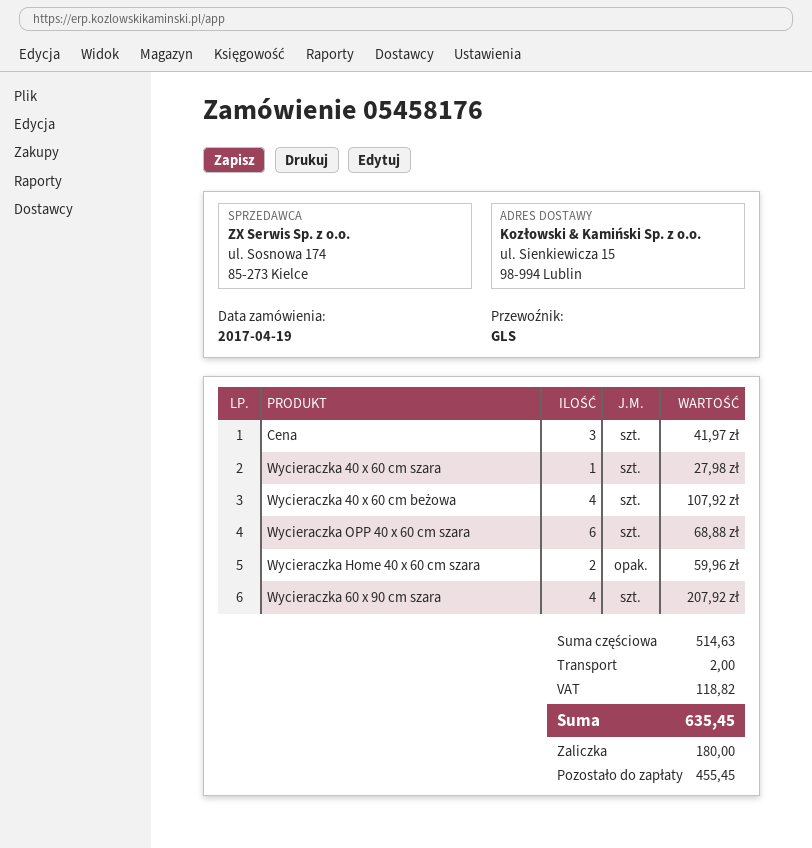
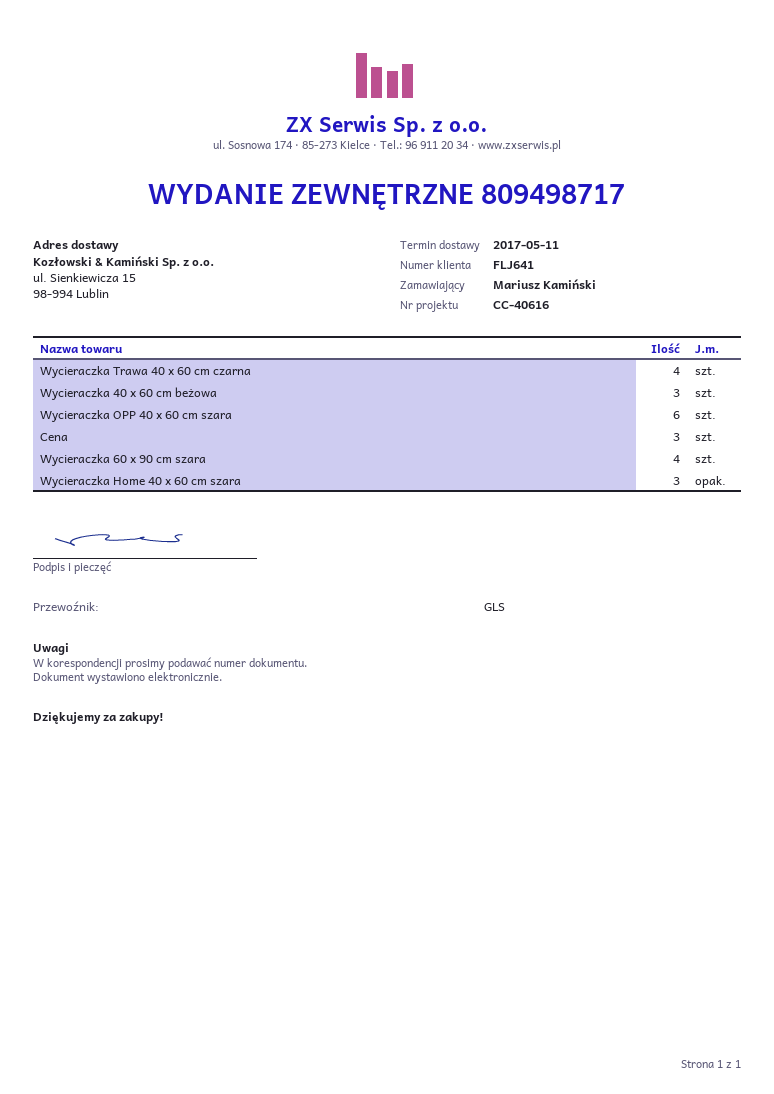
Wycieraczka 40 x 60 cm szara: 1 -> none
Wycieraczka 40 x 60 cm beżowa: 4 -> 3
Wycieraczka Home 40 x 60 cm szara: 2 -> 3
Wycieraczka Trawa 40 x 60 cm czarna: none -> 4

